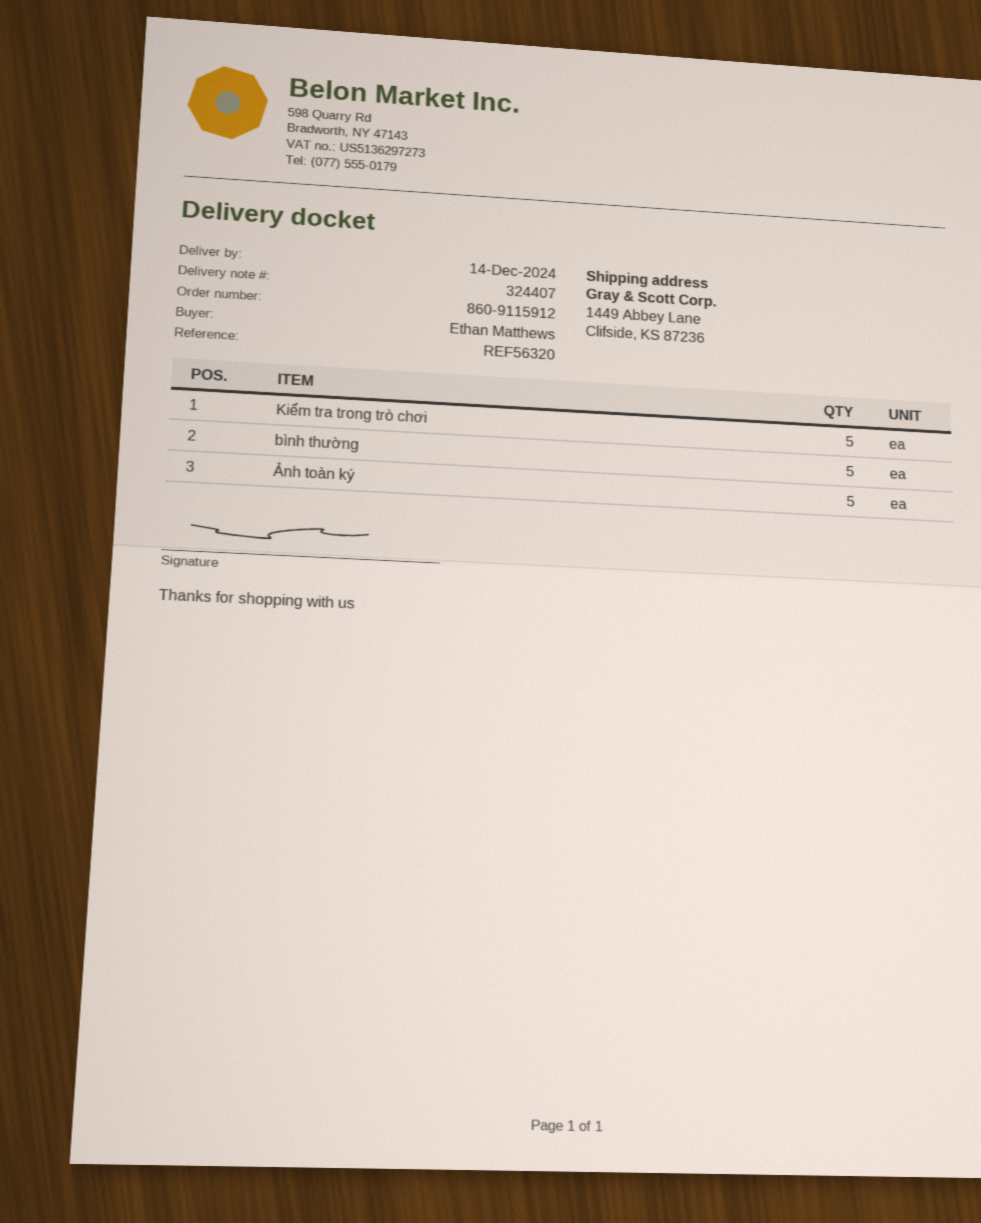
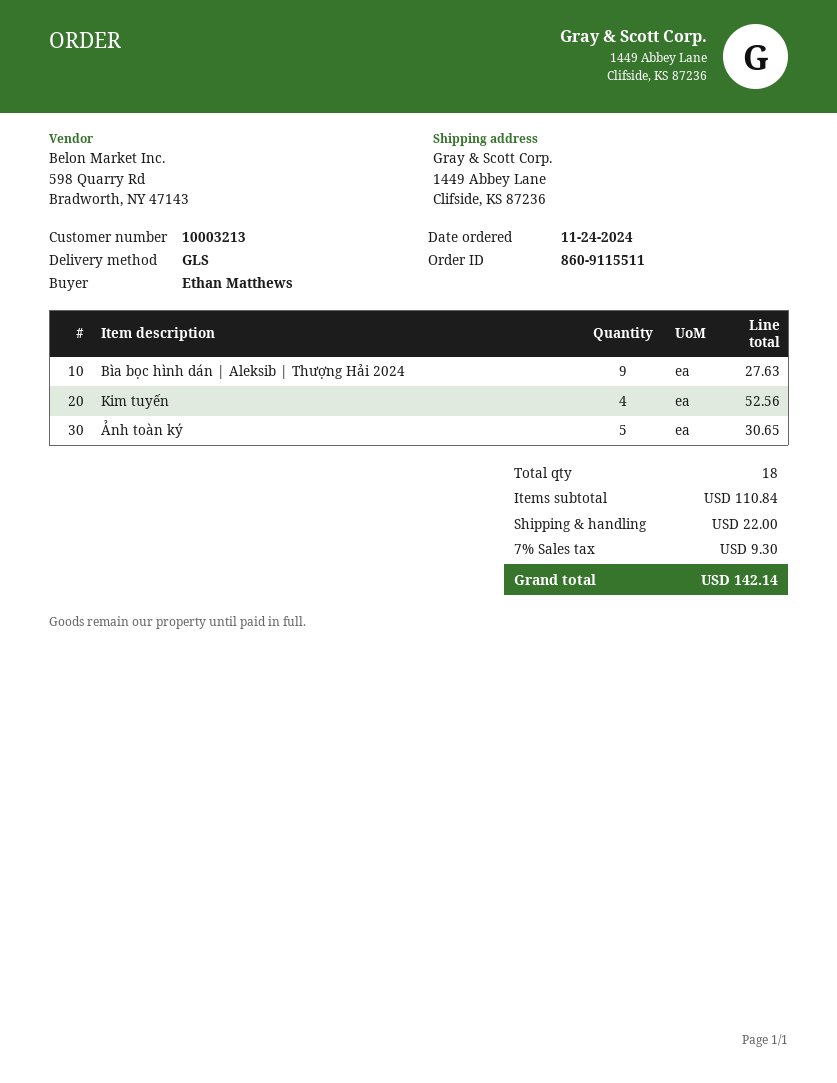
order number: 860-9115912 -> 860-9115511
Kiểm tra trong trò chơi: 5 -> none
bình thường: 5 -> none
Bìa bọc hình dán | Aleksib | Thượng Hải 2024: none -> 9
Kim tuyến: none -> 4

